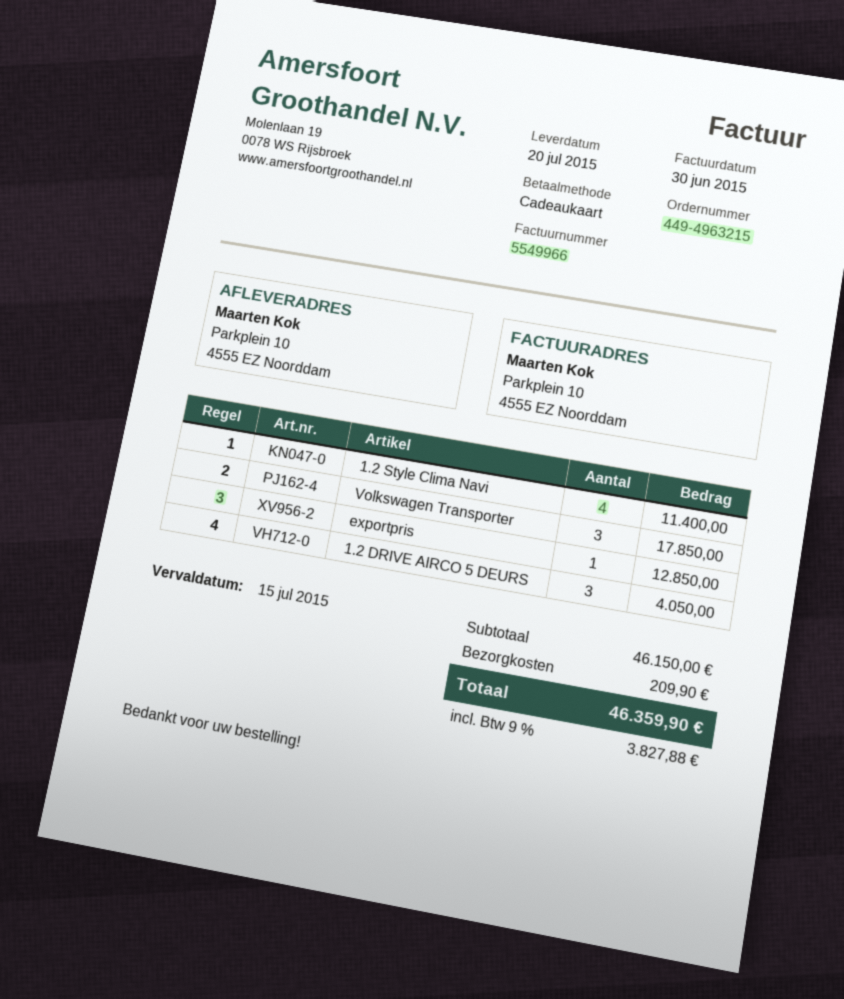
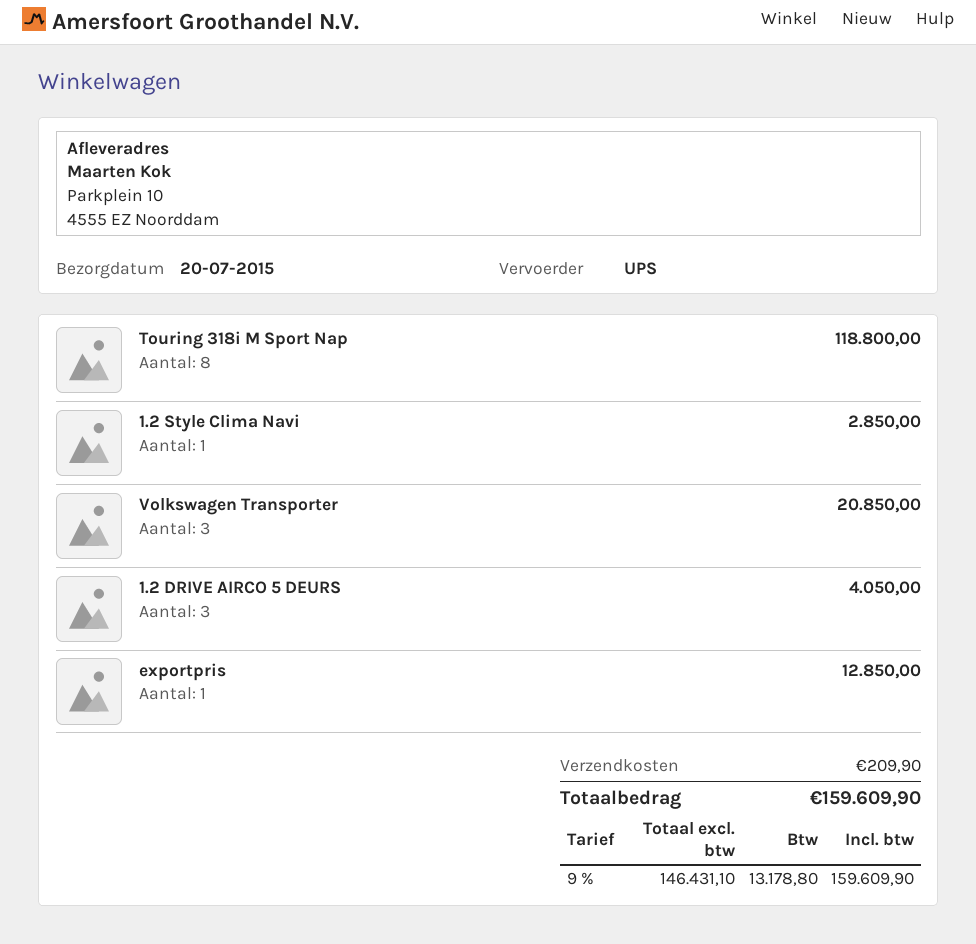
1.2 Style Clima Navi: 4 for 11400.00 -> 1 for 2850.00
Volkswagen Transporter: 3 for 17850.00 -> 3 for 20850.00
Touring 318i M Sport Nap: none -> 8 for 118800.00
tax: 9% = 3827.88 -> 9% = 13178.80
total: 46359.90 -> 159609.90

